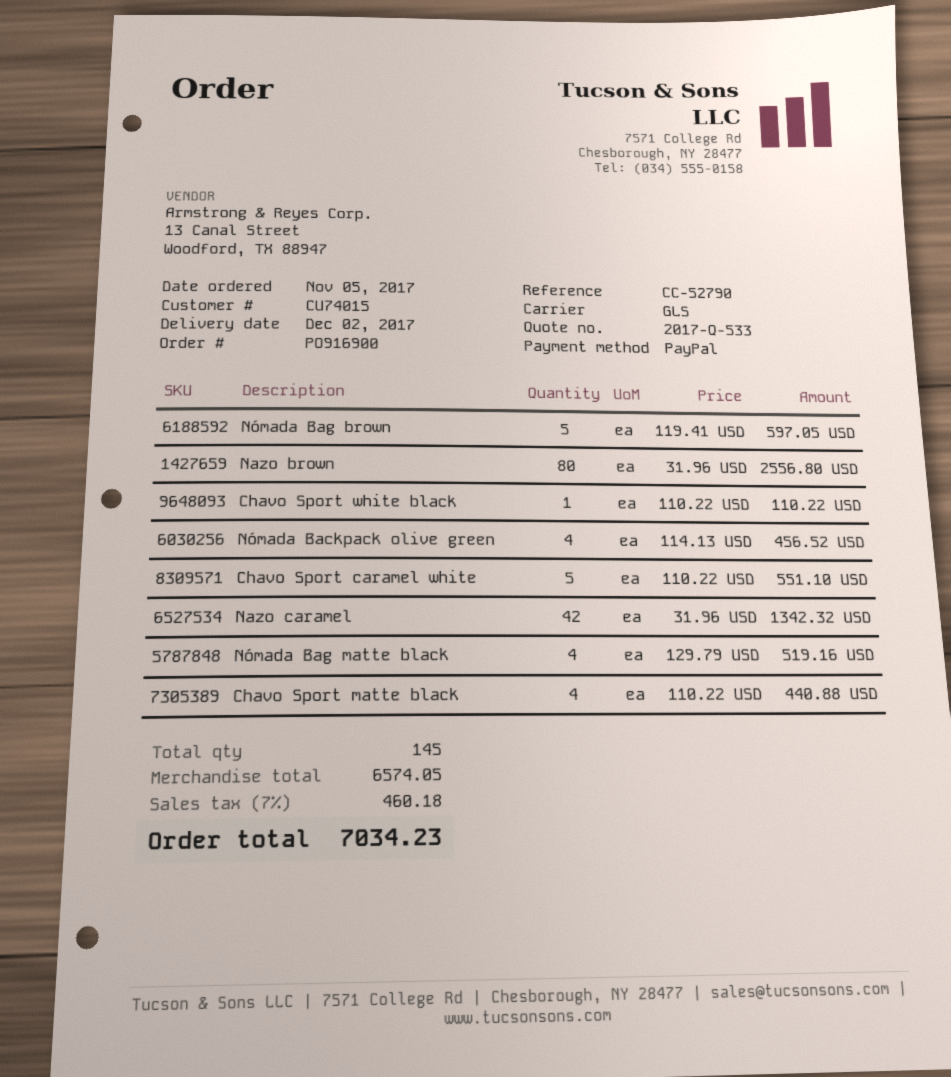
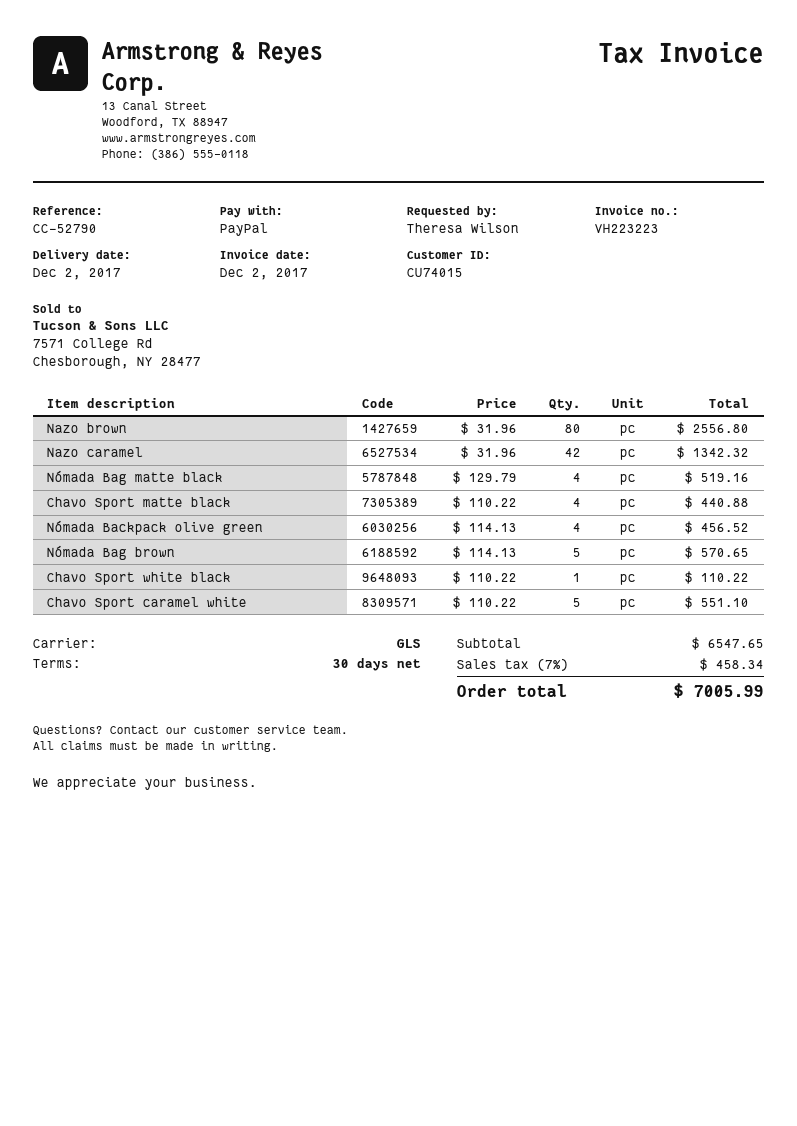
Nómada Bag brown: 5 x 119.41 = 597.05 -> 5 x 114.13 = 570.65
subtotal: 6574.05 -> 6547.65
tax: 7% = 460.18 -> 7% = 458.34
total: 7034.23 -> 7005.99

